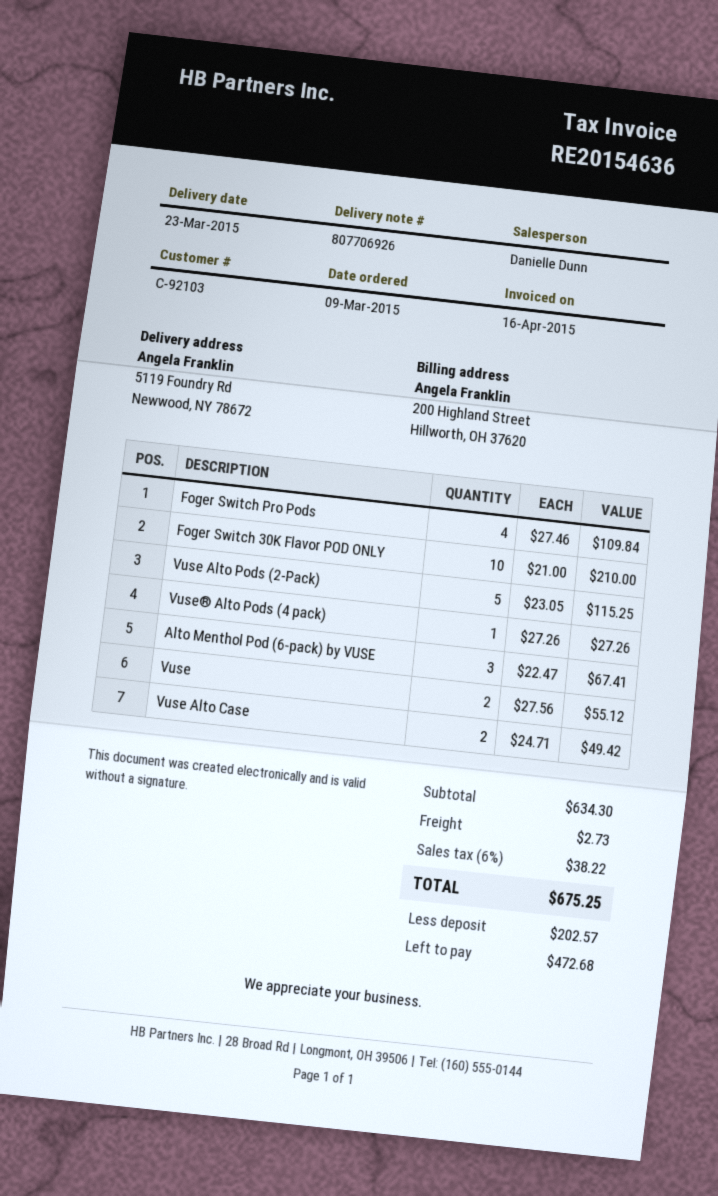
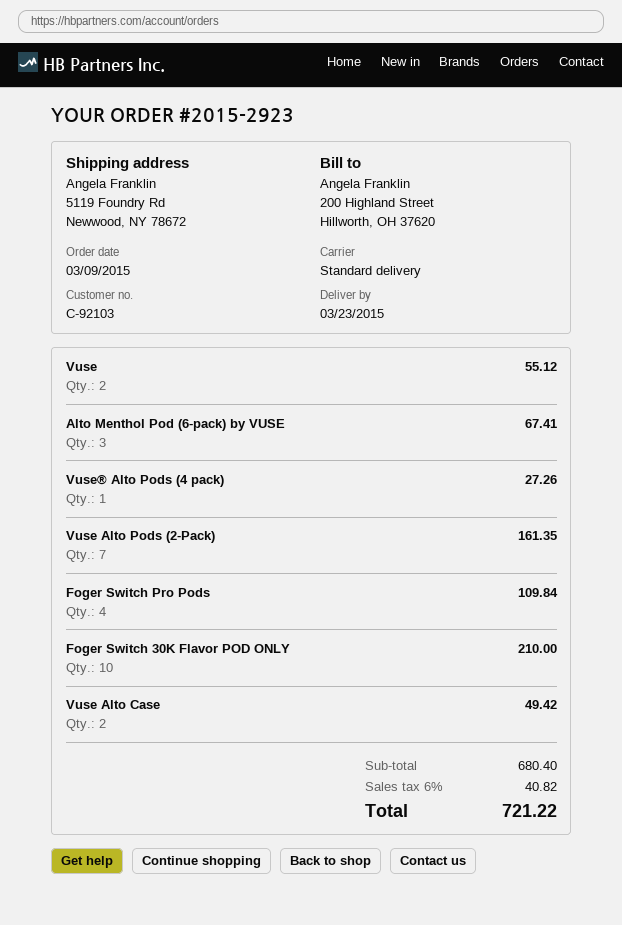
Vuse Alto Pods (2-Pack): 5 for 115.25 -> 7 for 161.35
subtotal: 634.30 -> 680.40
shipping: 2.73 -> none
tax: 6% = 38.22 -> 6% = 40.82
total: 675.25 -> 721.22

